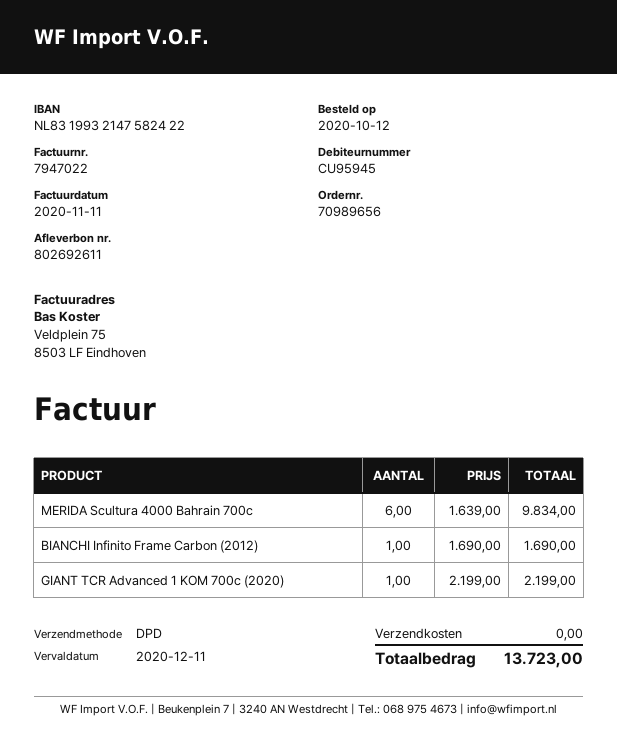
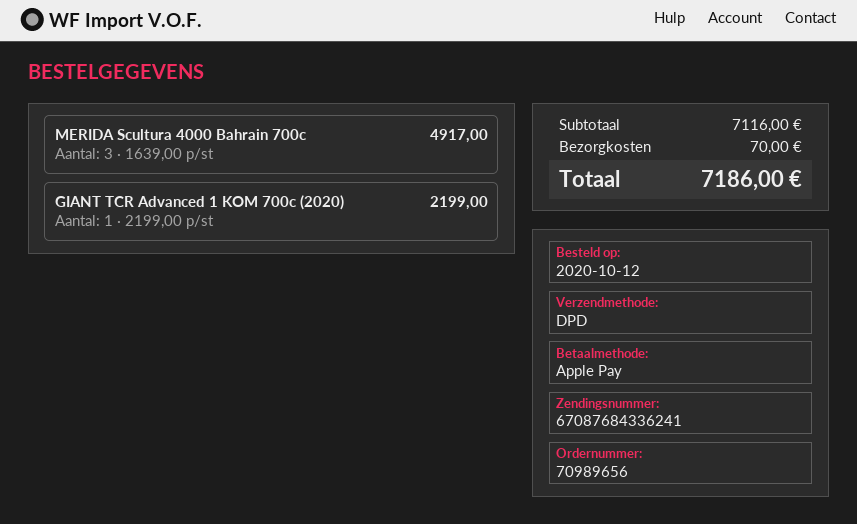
MERIDA Scultura 4000 Bahrain 700c: 6 x 1639.00 = 9834.00 -> 3 x 1639.00 = 4917.00
BIANCHI Infinito Frame Carbon (2012): 1 x 1690.00 = 1690.00 -> none
shipping: 0.00 -> 70.00
total: 13723.00 -> 7186.00

